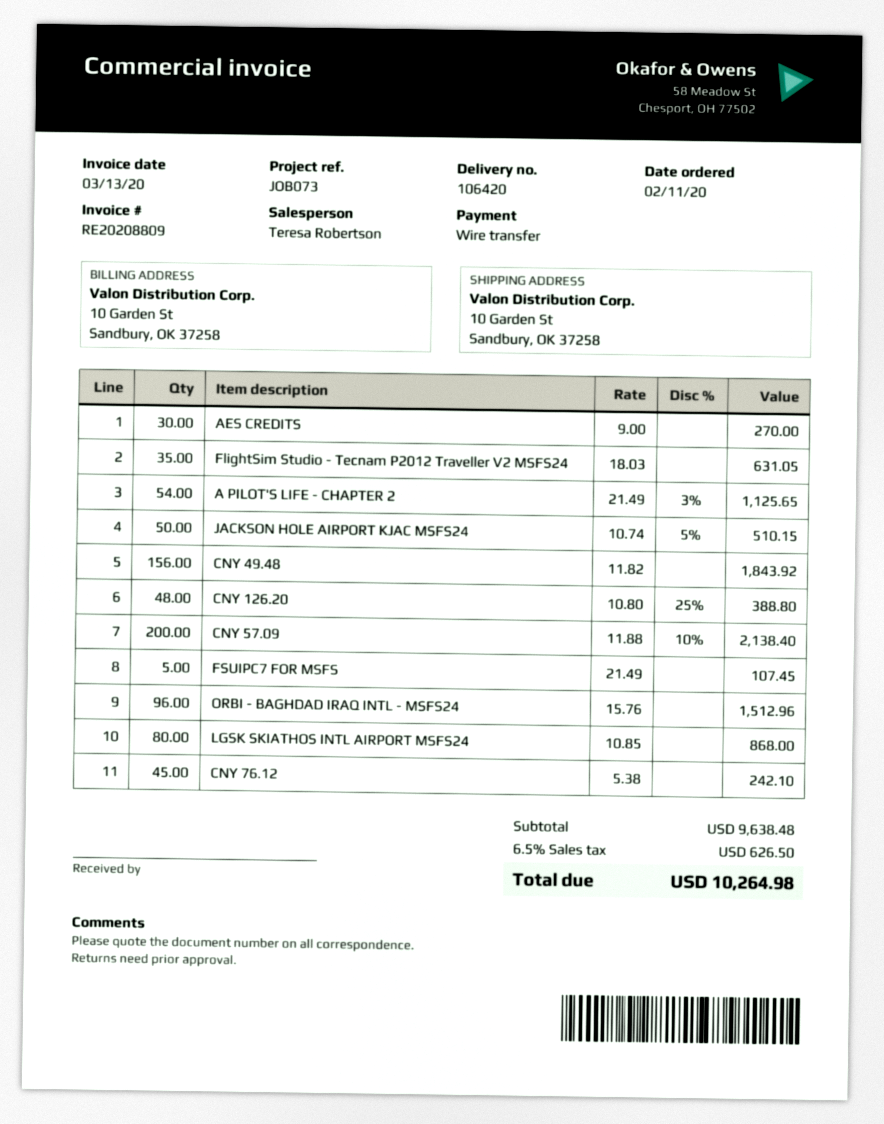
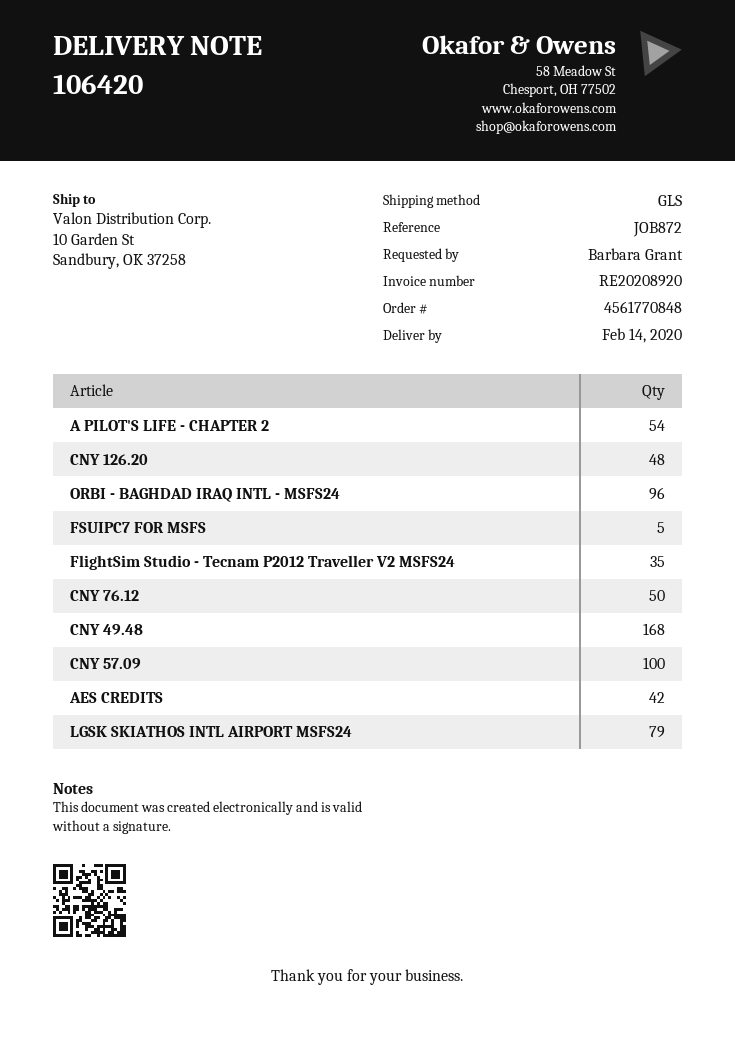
invoice number: RE20208809 -> RE20208920
reference: JOB073 -> JOB872
AES CREDITS: 30 -> 42
JACKSON HOLE AIRPORT KJAC MSFS24: 50 -> none
CNY 49.48: 156 -> 168
CNY 57.09: 200 -> 100
LGSK SKIATHOS INTL AIRPORT MSFS24: 80 -> 79
CNY 76.12: 45 -> 50

